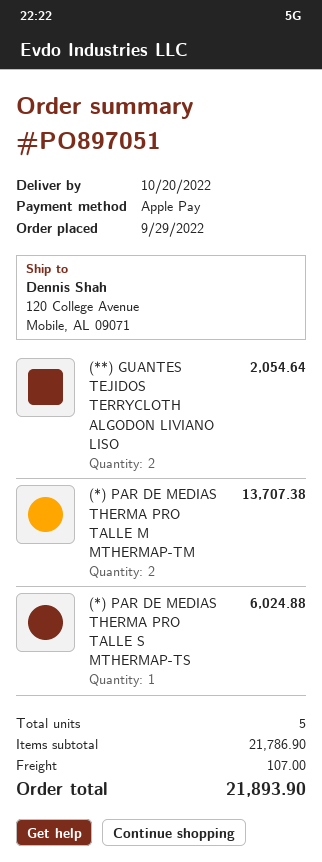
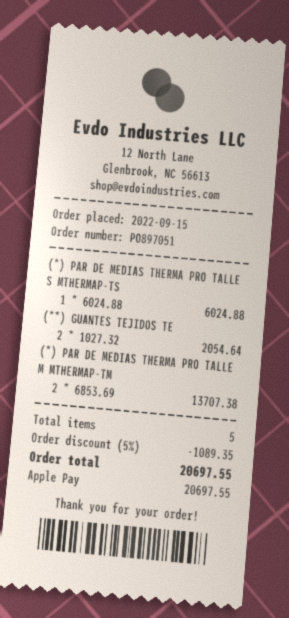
order date: 2022-09-29 -> 2022-09-15
discount: none -> 5% = 1089.35
shipping: 107.00 -> none
total: 21893.90 -> 20697.55

